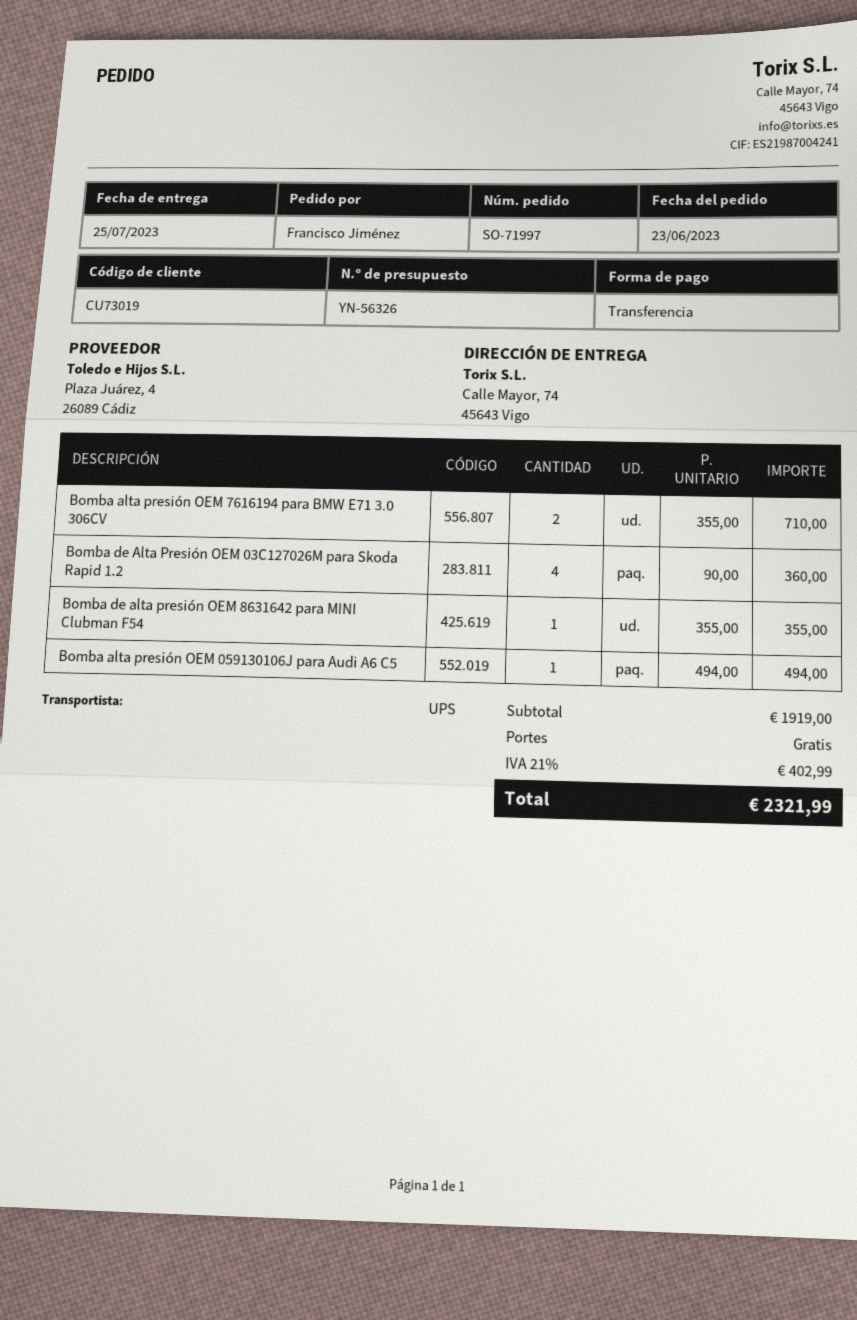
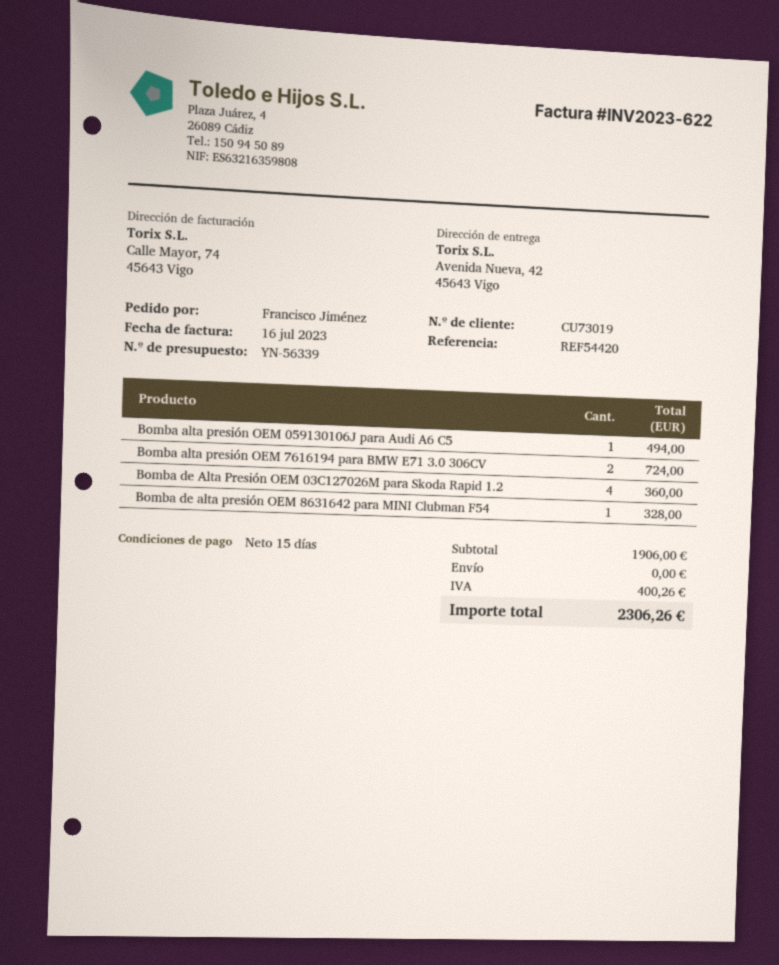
quote number: YN-56326 -> YN-56339
ship to: Calle Mayor, 74, 45643 Vigo -> Avenida Nueva, 42, 45643 Vigo
Bomba alta presión OEM 7616194 para BMW E71 3.0 306CV: 2 for 710.00 -> 2 for 724.00
Bomba de alta presión OEM 8631642 para MINI Clubman F54: 1 for 355.00 -> 1 for 328.00
subtotal: 1919.00 -> 1906.00
tax: 402.99 -> 400.26
total: 2321.99 -> 2306.26

